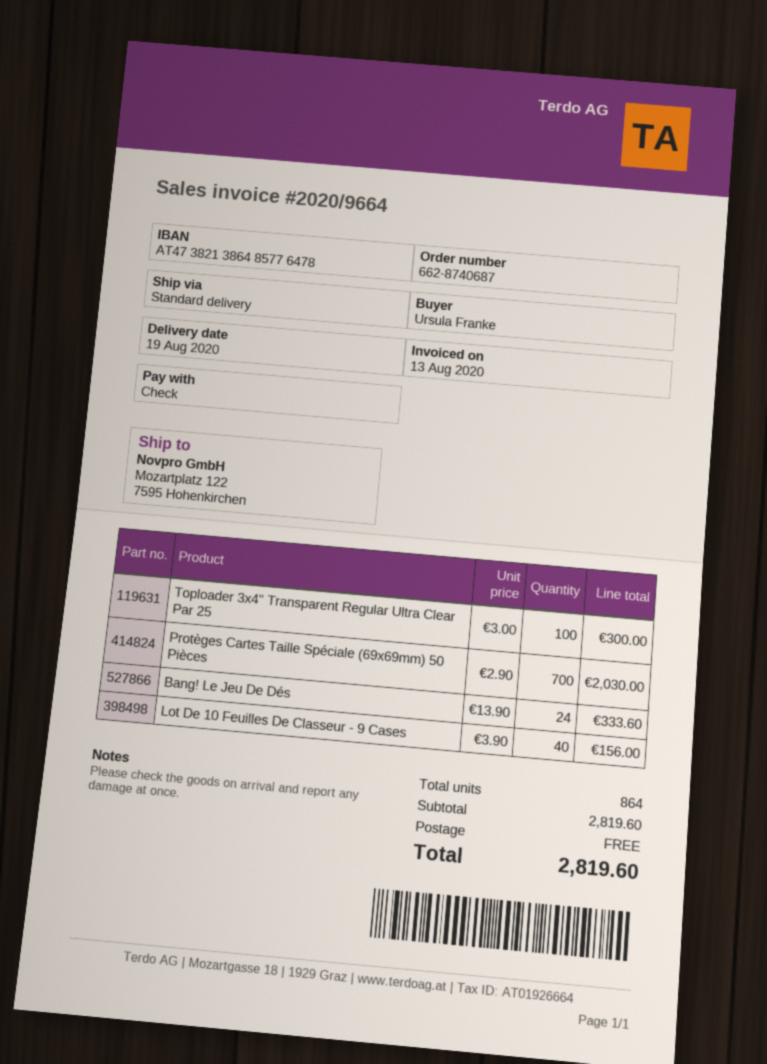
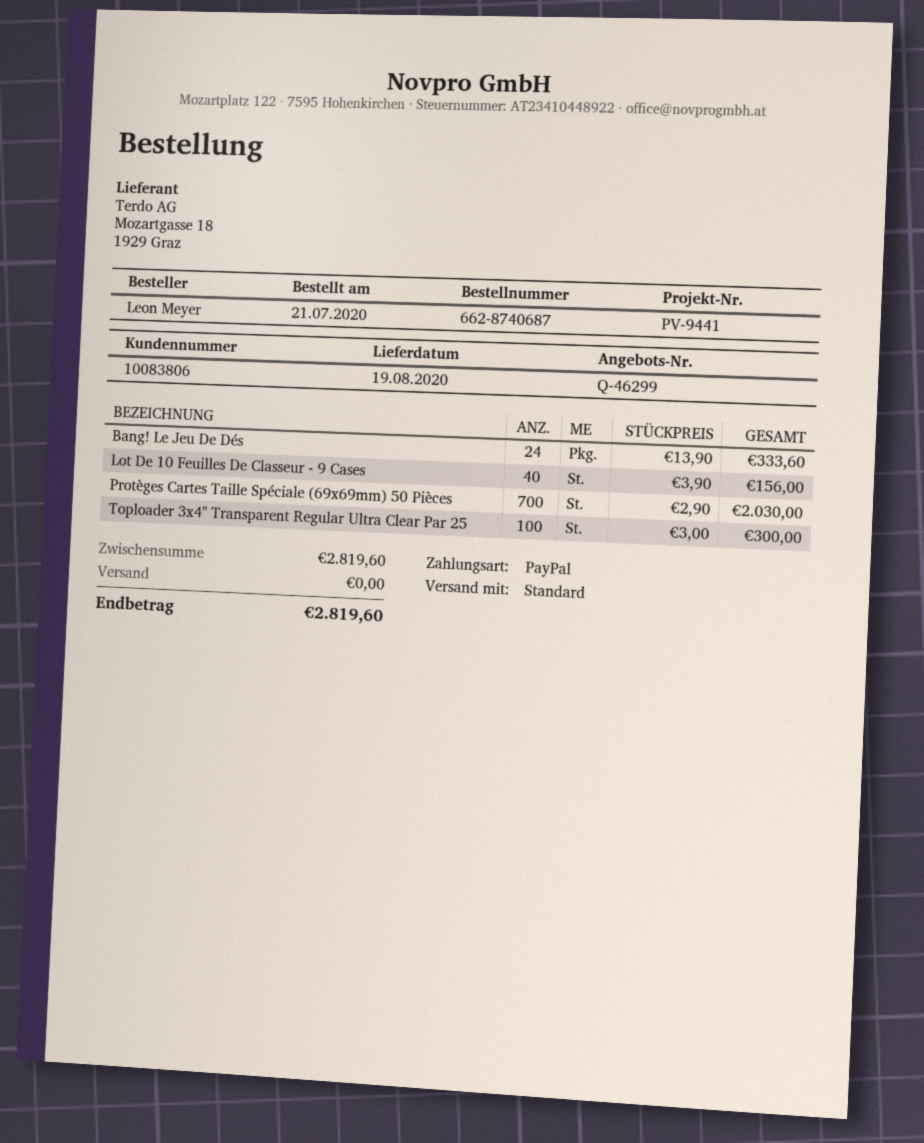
ordered by: Ursula Franke -> Leon Meyer
payment method: cheque -> PayPal

